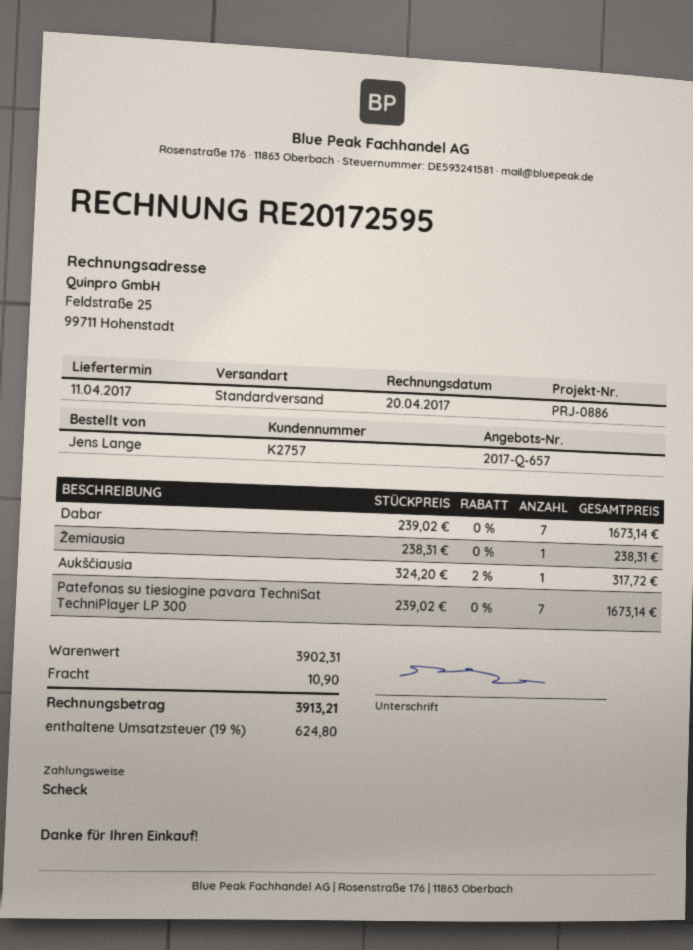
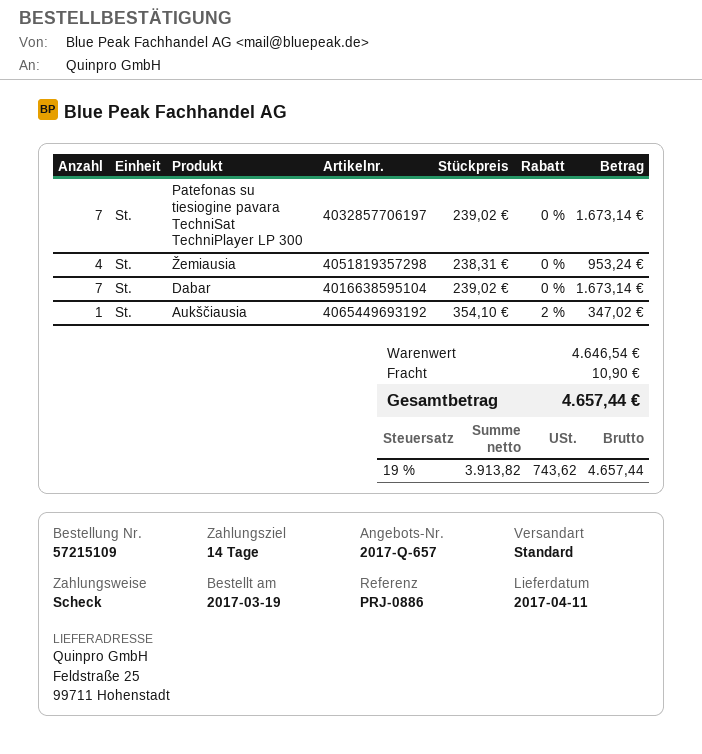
Žemiausia: 1 x 238.31 = 238.31 -> 4 x 238.31 = 953.24
Aukščiausia: 1 x 324.20 - 2% = 317.72 -> 1 x 354.10 - 2% = 347.02
subtotal: 3902.31 -> 4646.54
tax: 19% = 624.80 -> 19% = 743.62
total: 3913.21 -> 4657.44

